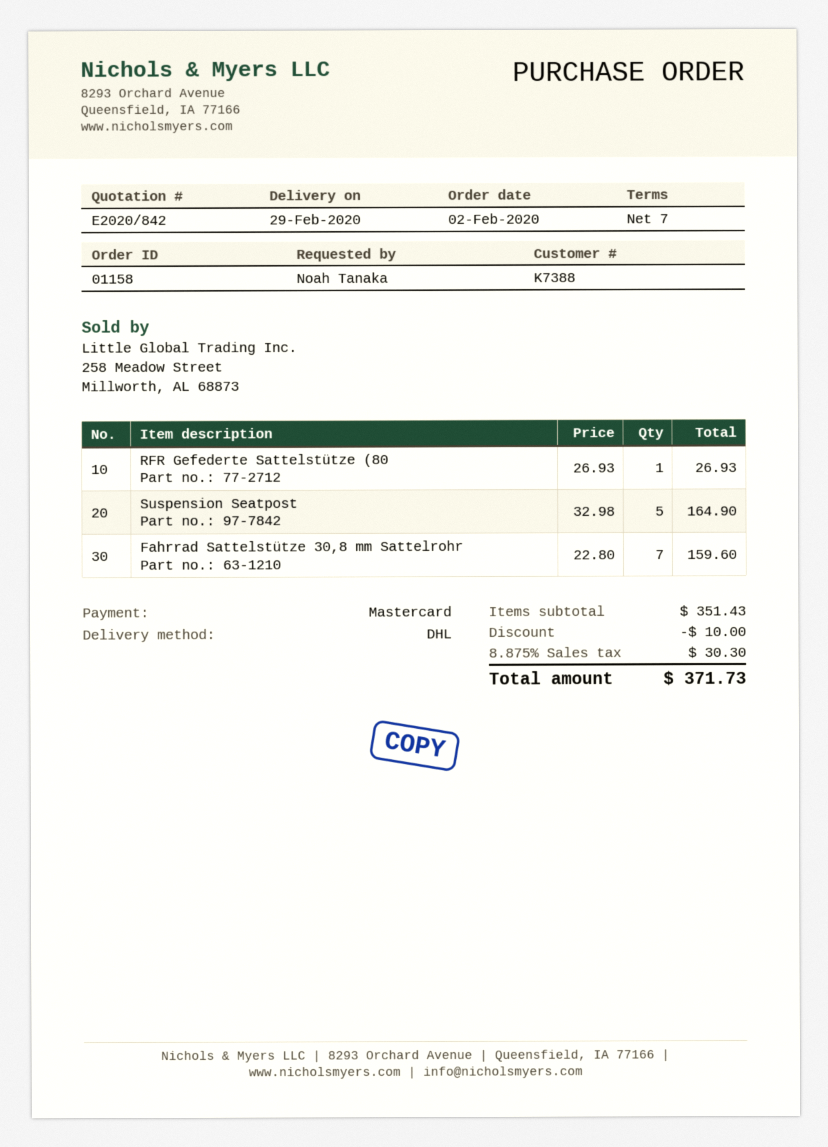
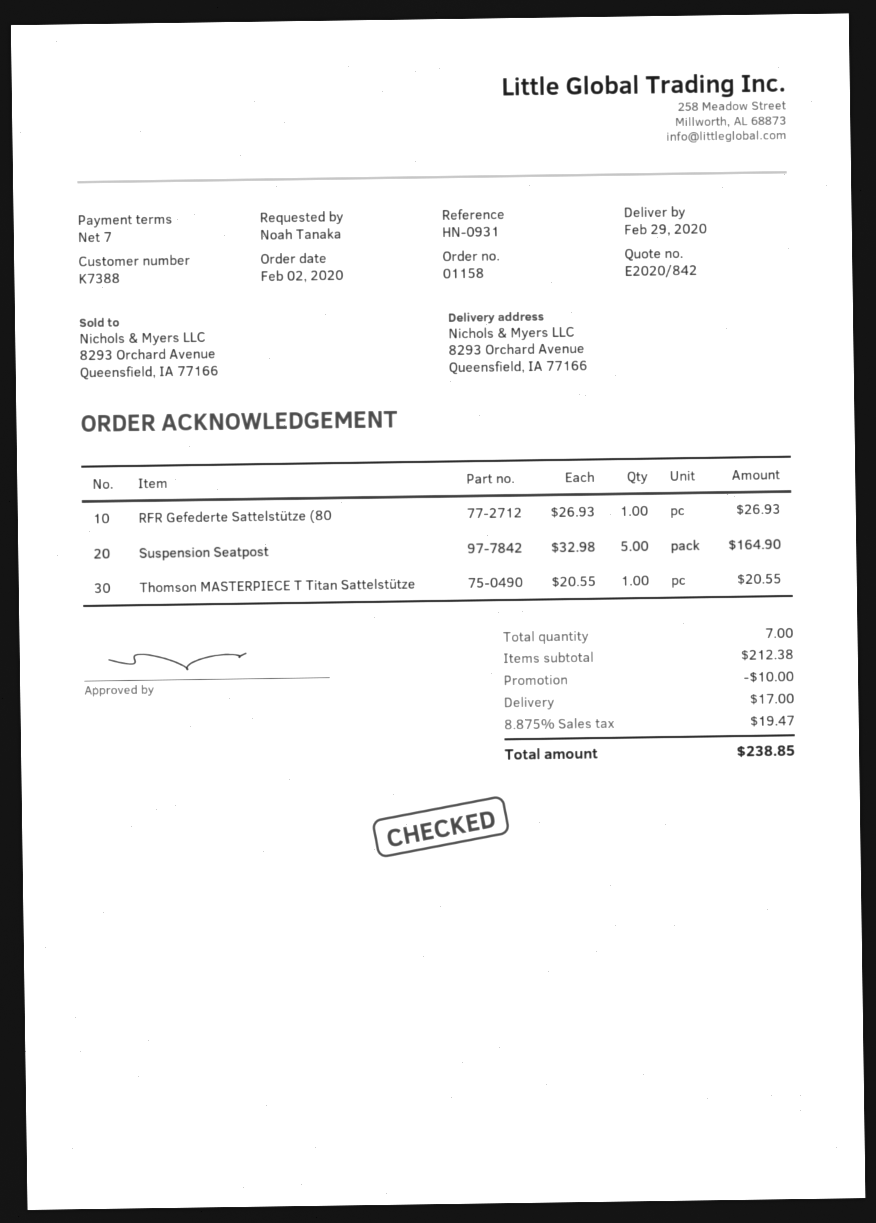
Fahrrad Sattelstütze 30,8 mm Sattelrohr: 7 x 22.80 = 159.60 -> none
Thomson MASTERPIECE T Titan Sattelstütze: none -> 1 x 20.55 = 20.55
subtotal: 351.43 -> 212.38
shipping: none -> 17.00
tax: 8.875% = 30.30 -> 8.875% = 19.47
total: 371.73 -> 238.85

